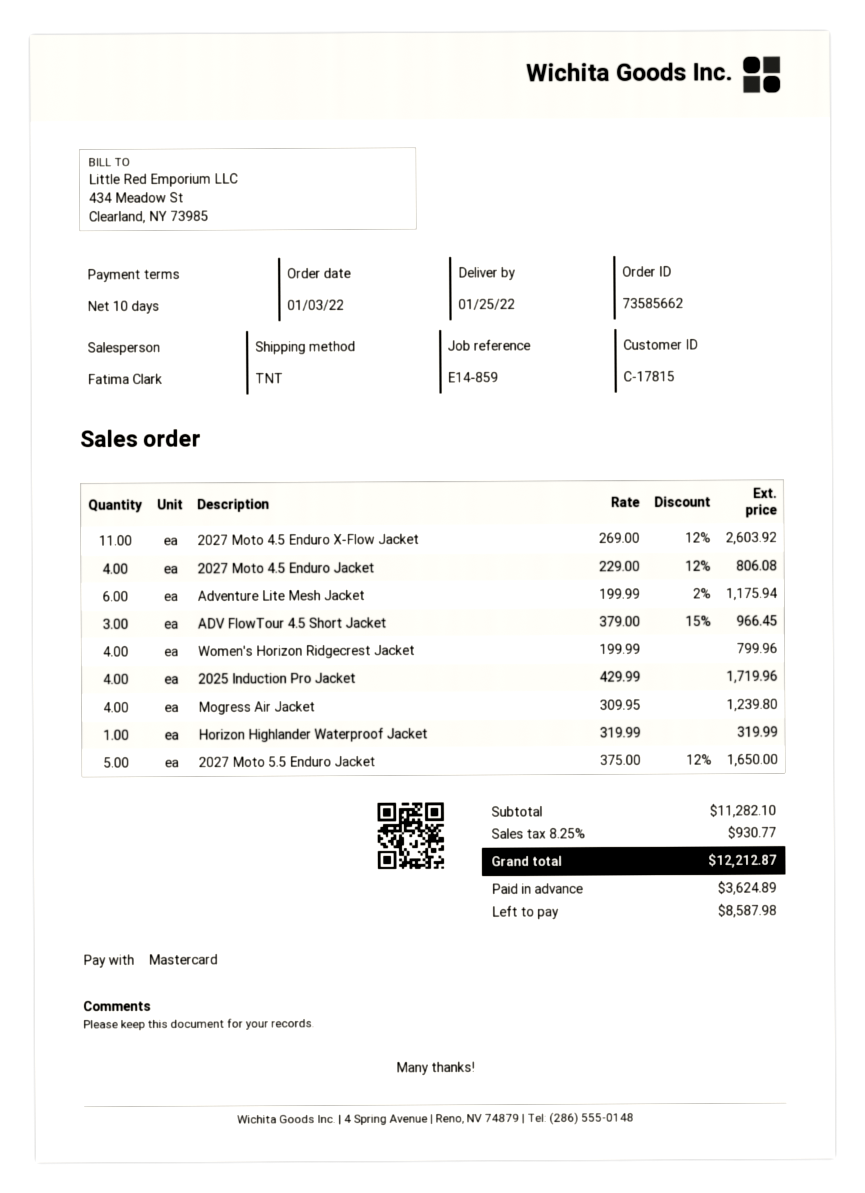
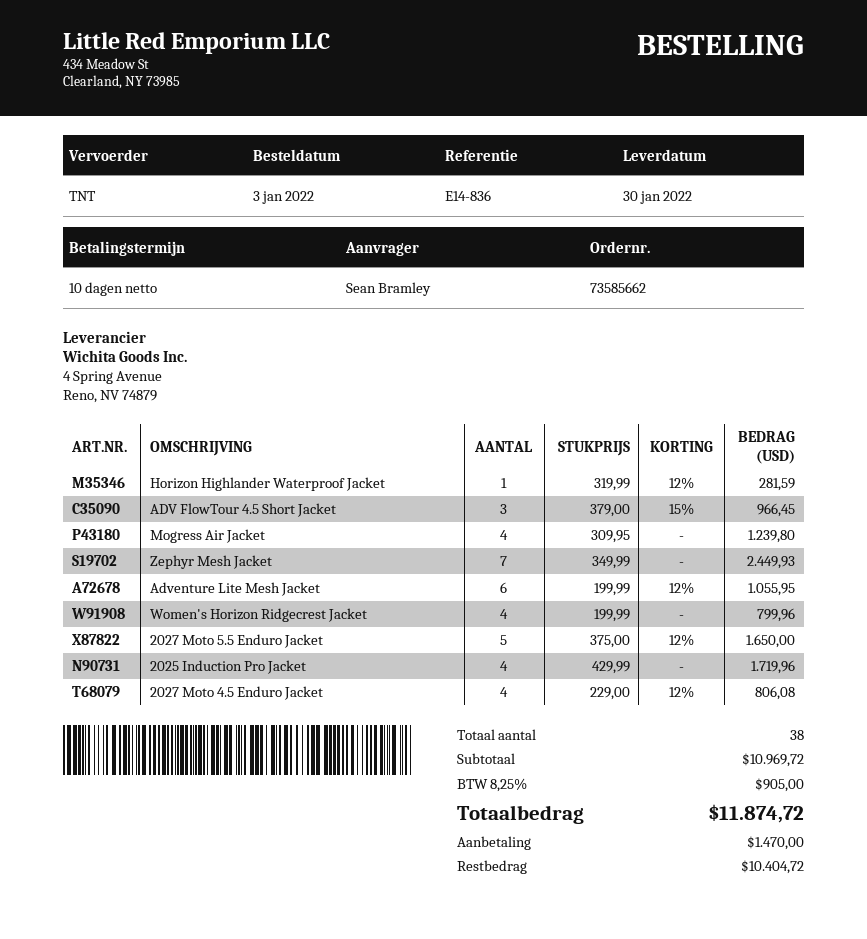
delivery date: 2022-01-25 -> 2022-01-30
reference: E14-859 -> E14-836
2027 Moto 4.5 Enduro X-Flow Jacket: 11 x 269.00 - 12% = 2603.92 -> none
Adventure Lite Mesh Jacket: 6 x 199.99 - 2% = 1175.94 -> 6 x 199.99 - 12% = 1055.95
Horizon Highlander Waterproof Jacket: 1 x 319.99 = 319.99 -> 1 x 319.99 - 12% = 281.59
Zephyr Mesh Jacket: none -> 7 x 349.99 = 2449.93
subtotal: 11282.10 -> 10969.72
tax: 8.25% = 930.77 -> 8.25% = 905.00
total: 12212.87 -> 11874.72
deposit: 3624.89 -> 1470.00
balance: 8587.98 -> 10404.72

